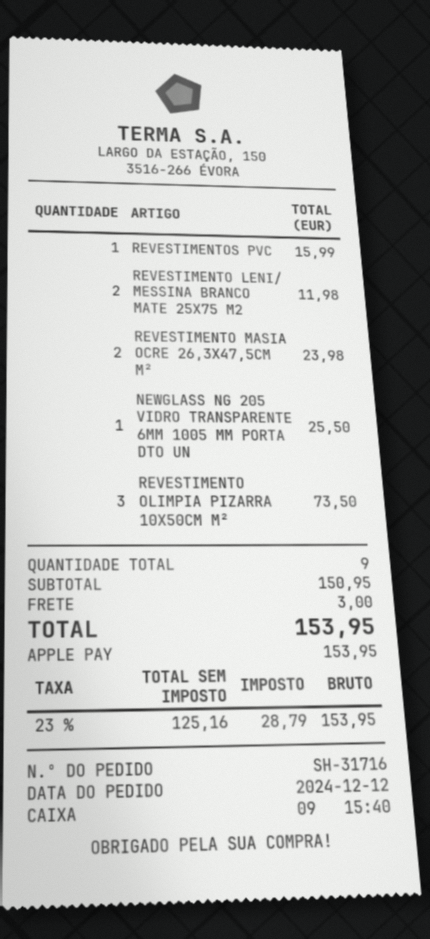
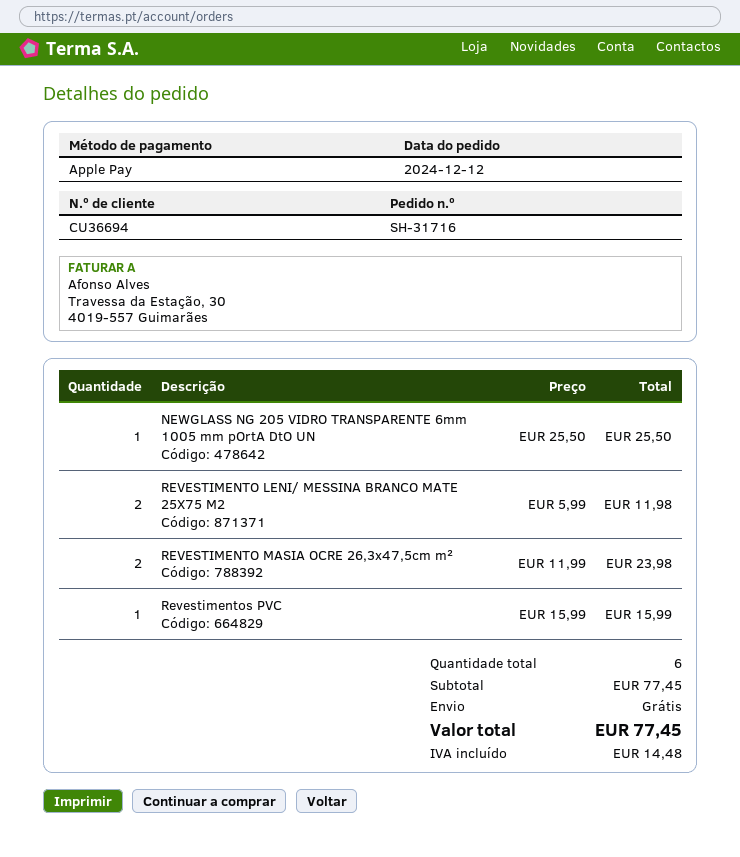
REVESTIMENTO OLIMPIA PIZARRA 10X50CM M²: 3 for 73.50 -> none
total quantity: 9 -> 6
subtotal: 150.95 -> 77.45
shipping: 3.00 -> 0.00
tax: 28.79 -> 14.48
total: 153.95 -> 77.45

